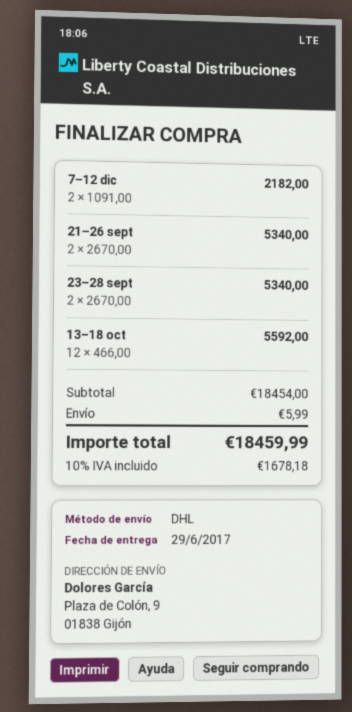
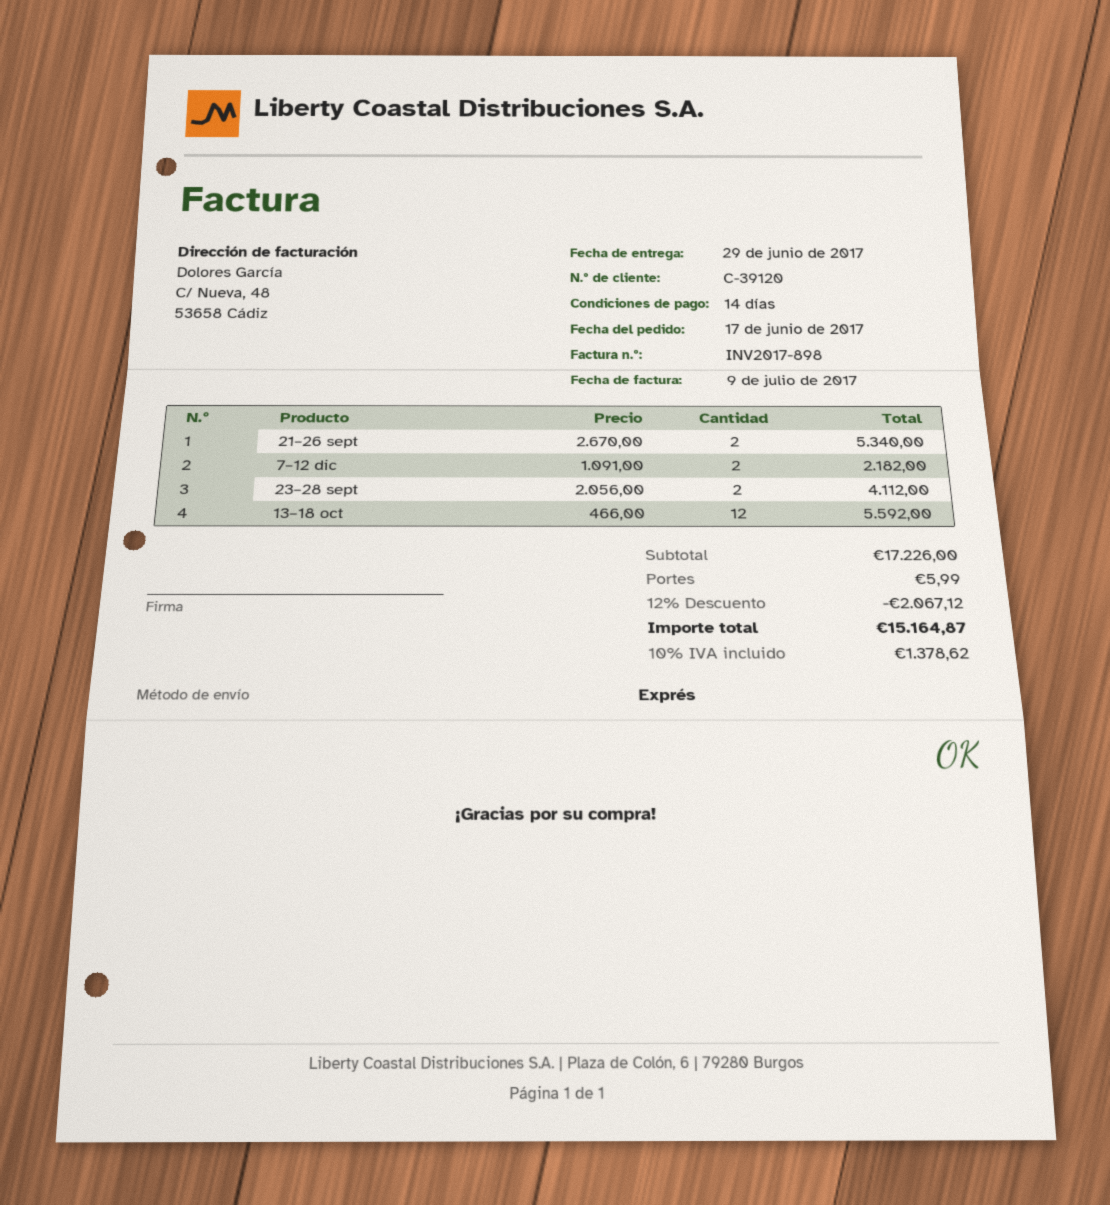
shipping method: DHL -> express
23–28 sept: 2 x 2670.00 = 5340.00 -> 2 x 2056.00 = 4112.00
subtotal: 18454.00 -> 17226.00
discount: none -> 12% = 2067.12
tax: 10% = 1678.18 -> 10% = 1378.62
total: 18459.99 -> 15164.87

